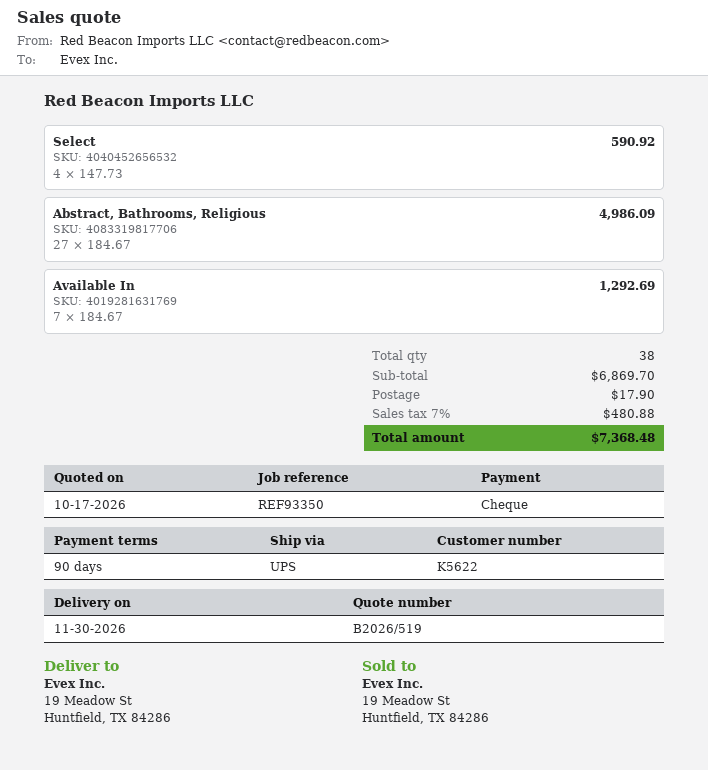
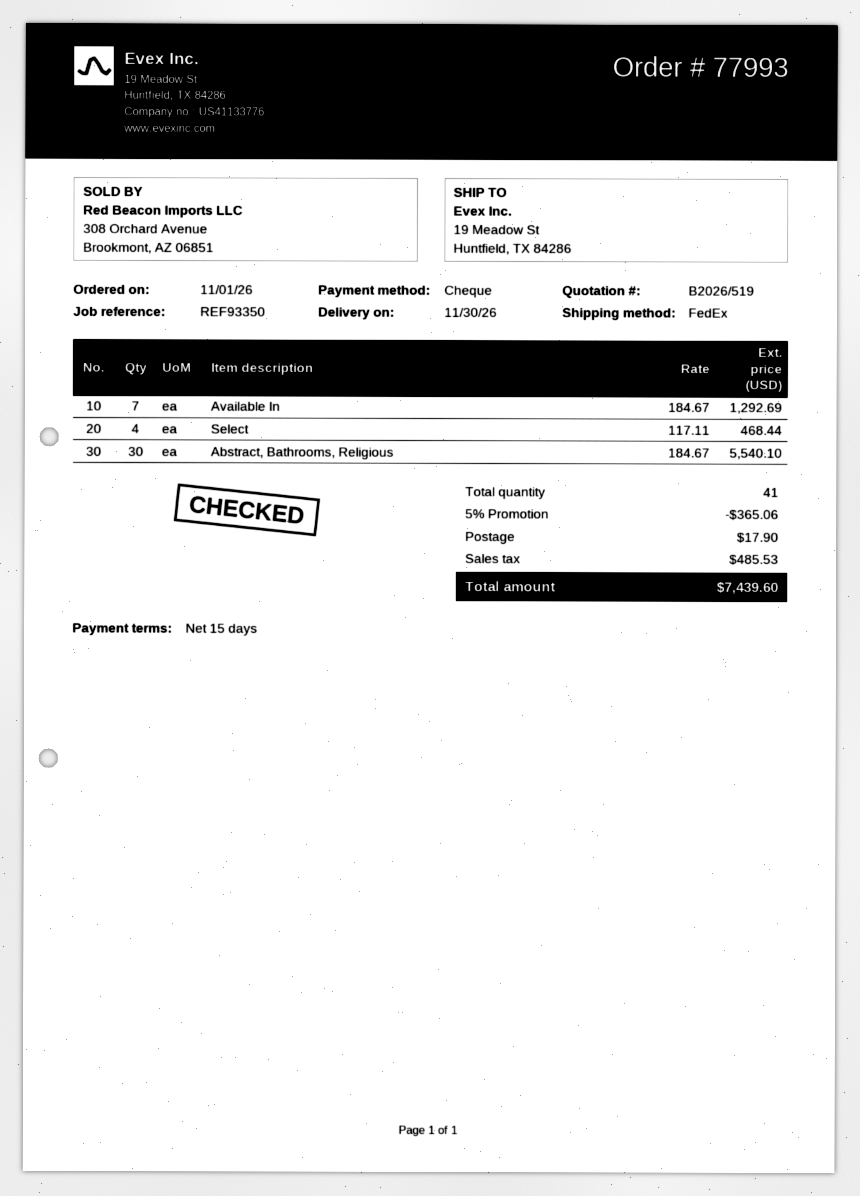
payment terms: 90 days -> 15 days
shipping method: UPS -> FedEx
Select: 4 x 147.73 = 590.92 -> 4 x 117.11 = 468.44
Abstract, Bathrooms, Religious: 27 x 184.67 = 4986.09 -> 30 x 184.67 = 5540.10
total quantity: 38 -> 41
discount: none -> 5% = 365.06
tax: 480.88 -> 485.53
total: 7368.48 -> 7439.60

